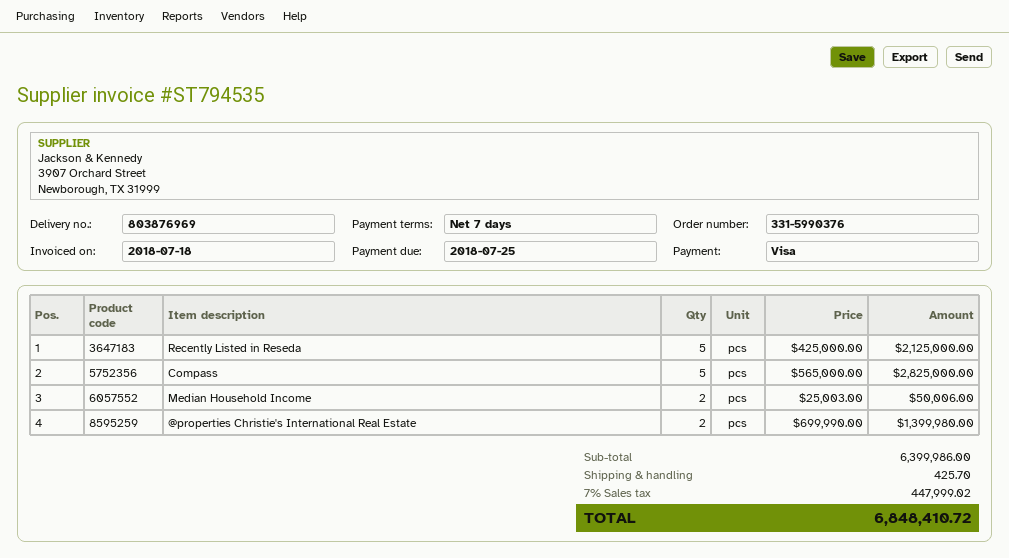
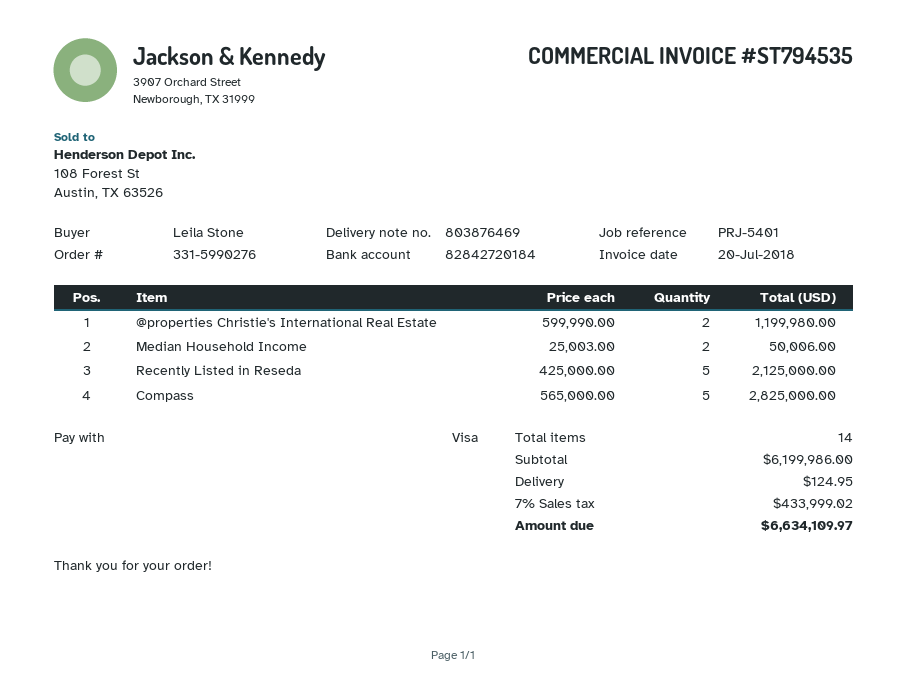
order number: 331-5990376 -> 331-5990276
delivery note number: 803876969 -> 803876469
invoice date: 2018-07-18 -> 2018-07-20
@properties Christie's International Real Estate: 2 x 699990.00 = 1399980.00 -> 2 x 599990.00 = 1199980.00
subtotal: 6399986.00 -> 6199986.00
shipping: 425.70 -> 124.95
tax: 7% = 447999.02 -> 7% = 433999.02
total: 6848410.72 -> 6634109.97

